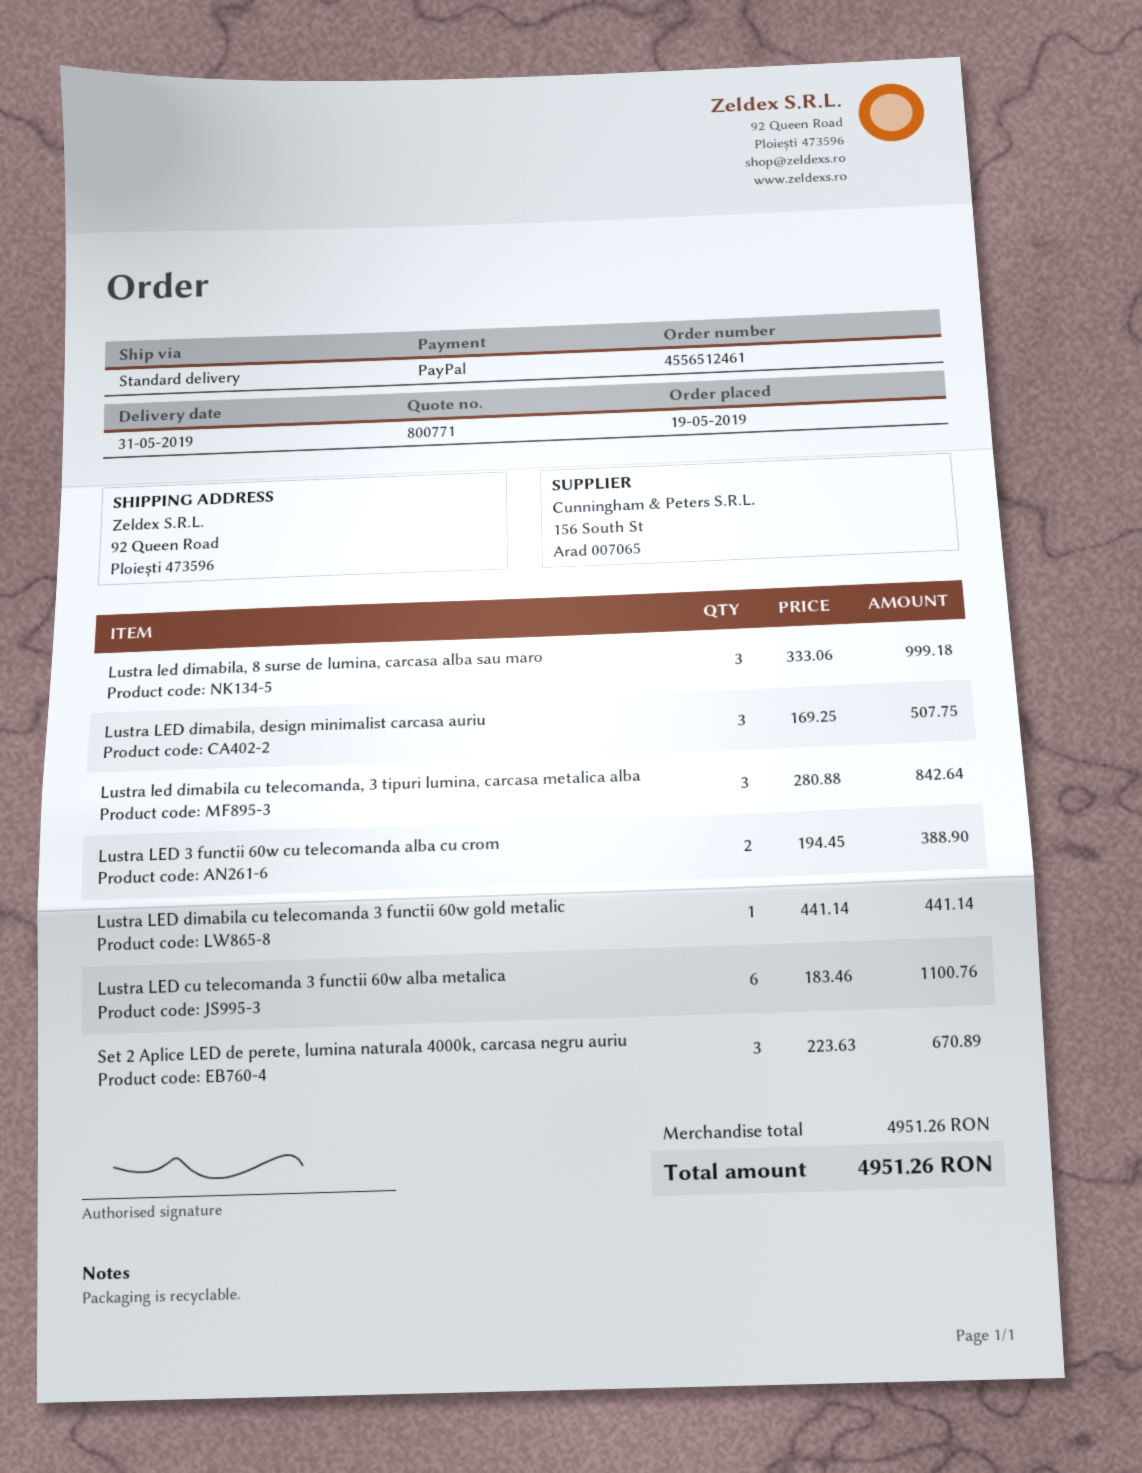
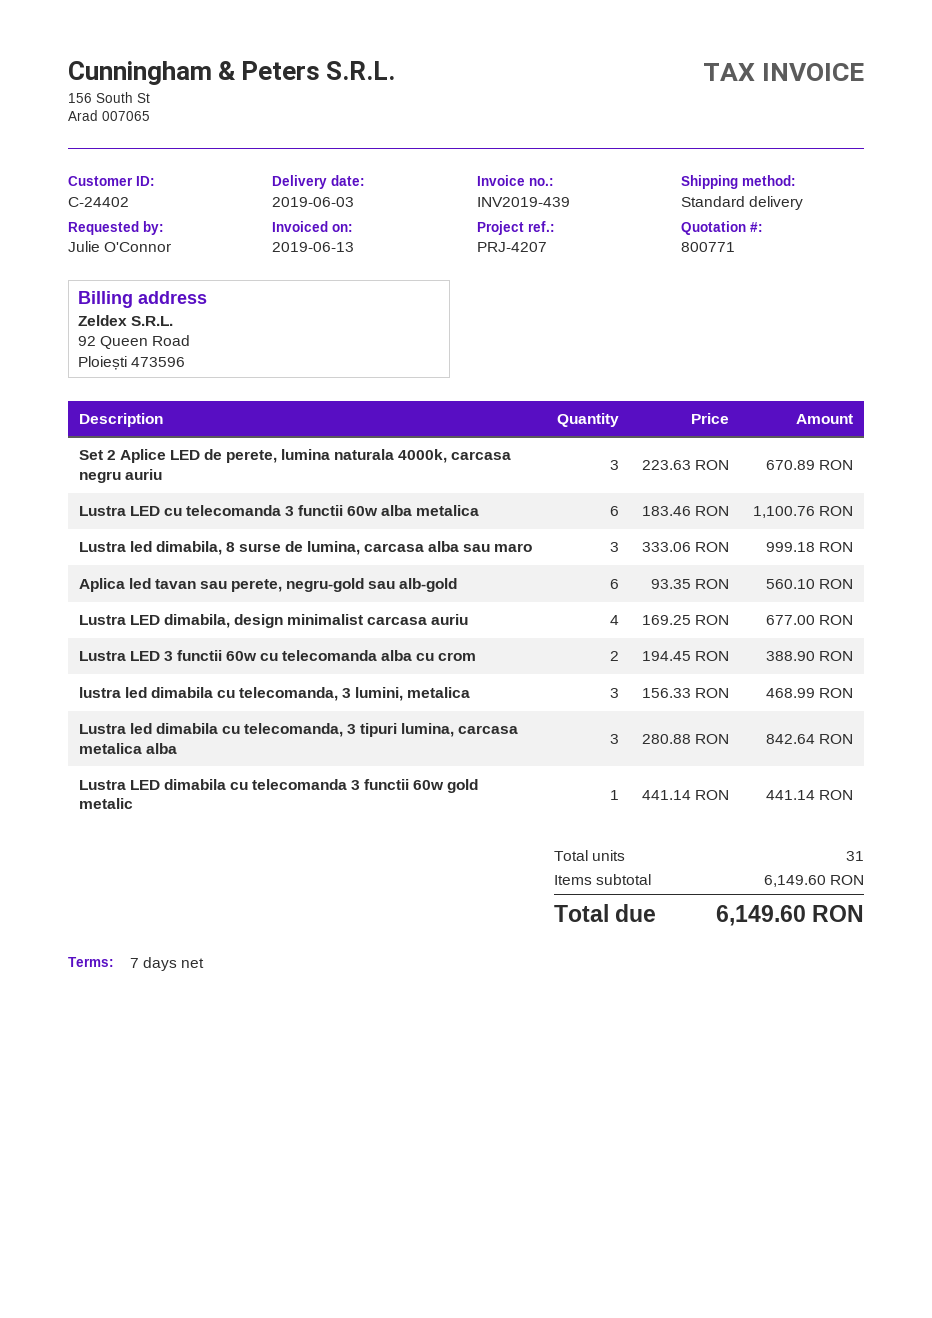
delivery date: 2019-05-31 -> 2019-06-03
Lustra LED dimabila, design minimalist carcasa auriu: 3 x 169.25 = 507.75 -> 4 x 169.25 = 677.00
Aplica led tavan sau perete, negru-gold sau alb-gold: none -> 6 x 93.35 = 560.10
lustra led dimabila cu telecomanda, 3 lumini, metalica: none -> 3 x 156.33 = 468.99
subtotal: 4951.26 -> 6149.60
total: 4951.26 -> 6149.60

